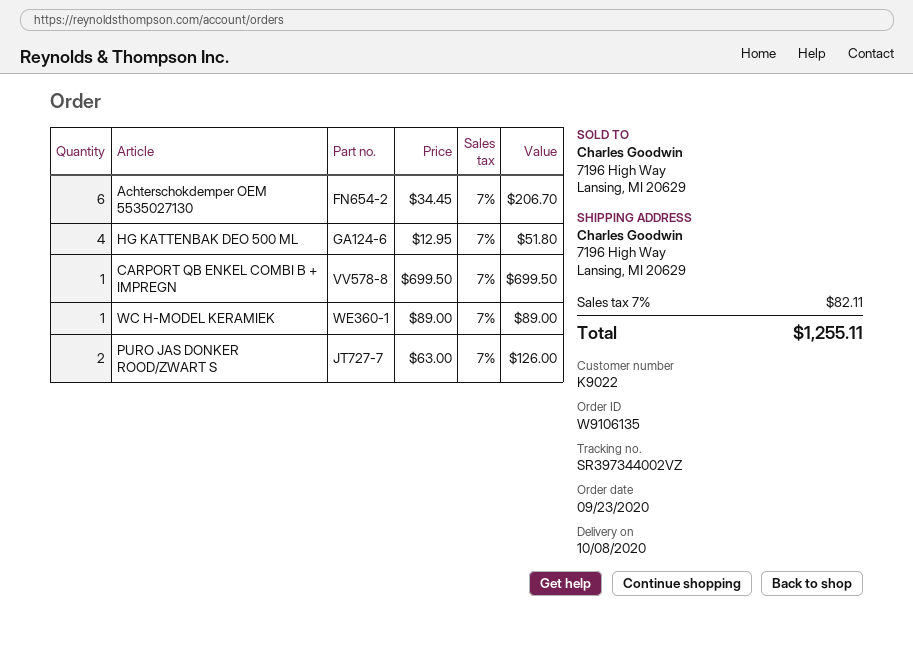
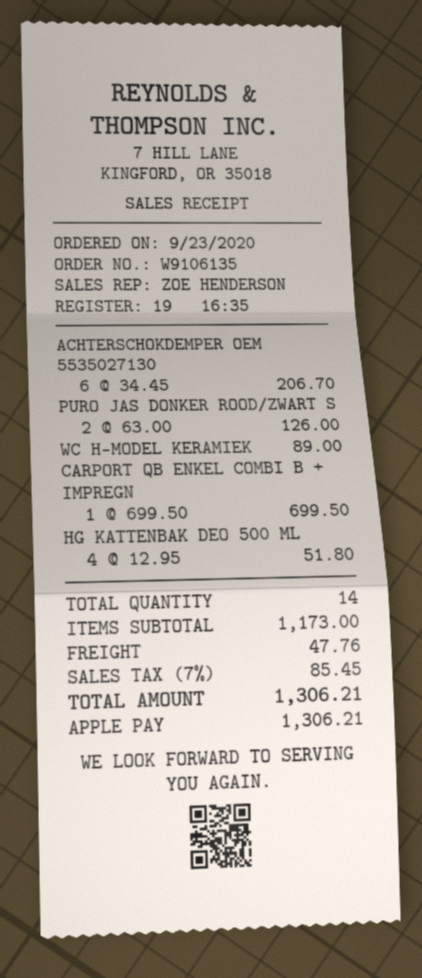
shipping: none -> 47.76
tax: 7% = 82.11 -> 7% = 85.45
total: 1255.11 -> 1306.21

